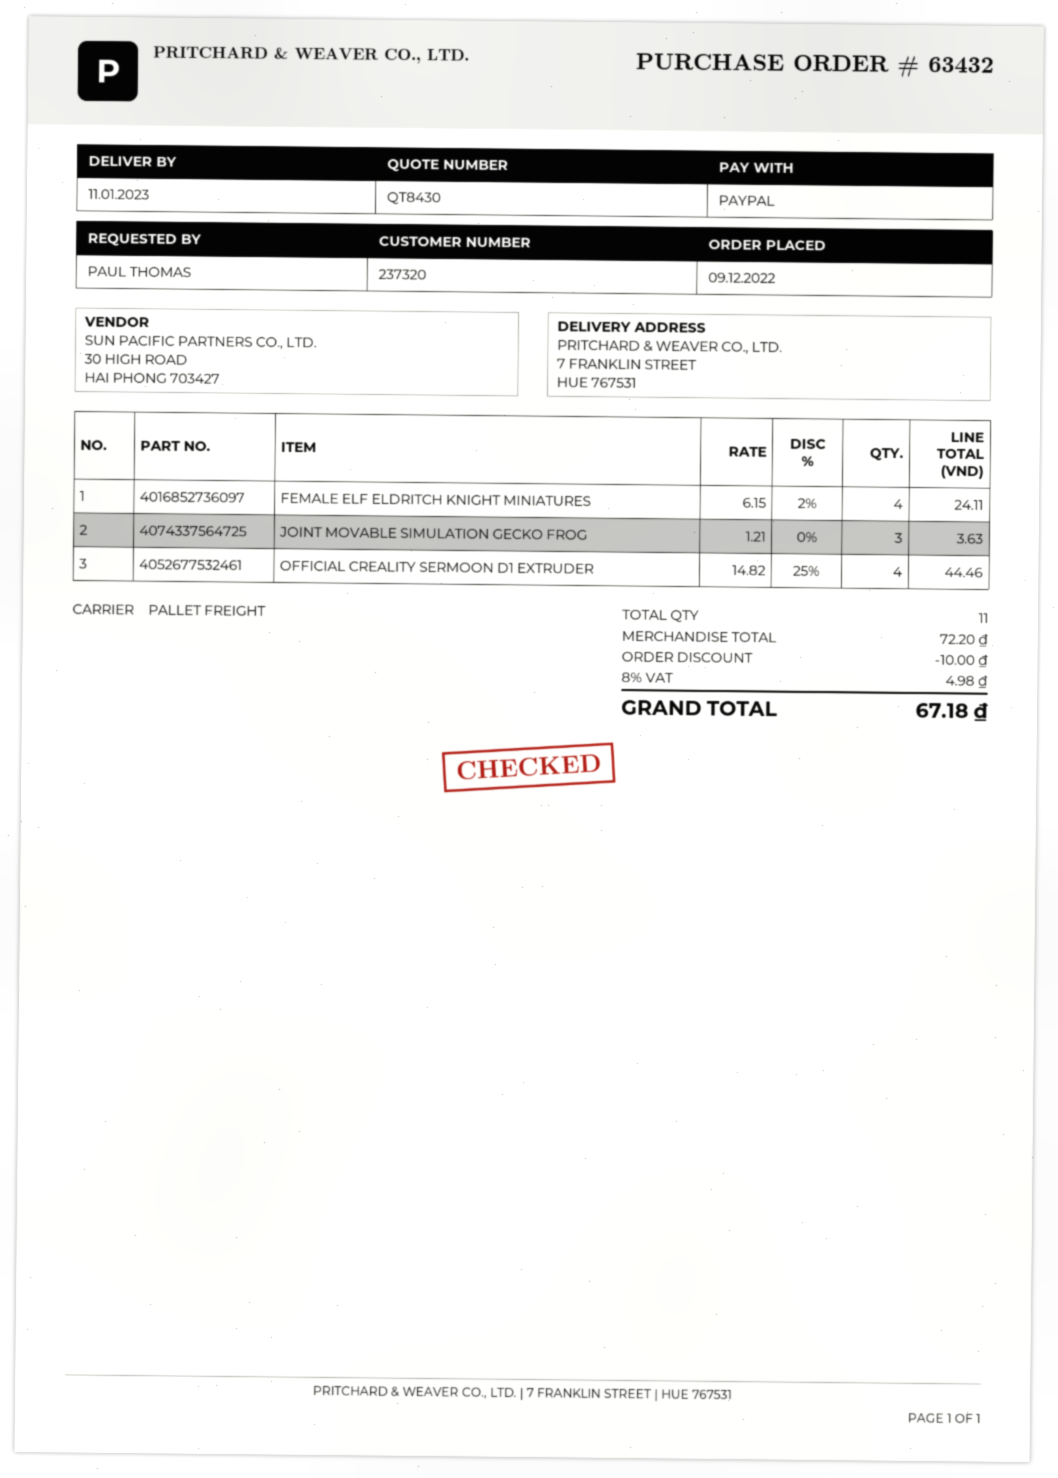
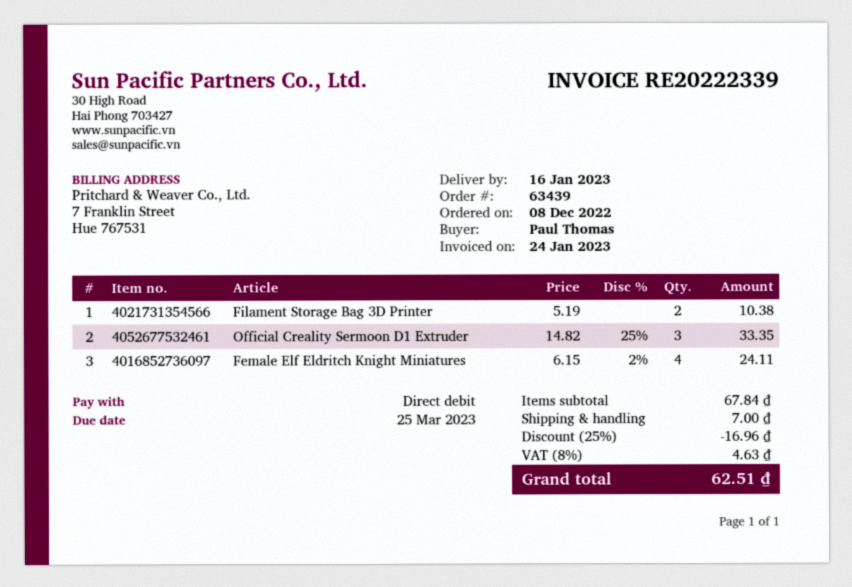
order number: 63432 -> 63439
order date: 2022-12-09 -> 2022-12-08
delivery date: 2023-01-11 -> 2023-01-16
payment method: PayPal -> direct debit
JOINT MOVABLE SIMULATION GECKO FROG: 3 x 1.21 = 3.63 -> none
OFFICIAL CREALITY SERMOON D1 EXTRUDER: 4 x 14.82 - 25% = 44.46 -> 3 x 14.82 - 25% = 33.35
Filament Storage Bag 3D Printer: none -> 2 x 5.19 = 10.38
subtotal: 72.20 -> 67.84
discount: 10.00 -> 16.96
shipping: none -> 7.00
tax: 8% = 4.98 -> 8% = 4.63
total: 67.18 -> 62.51

